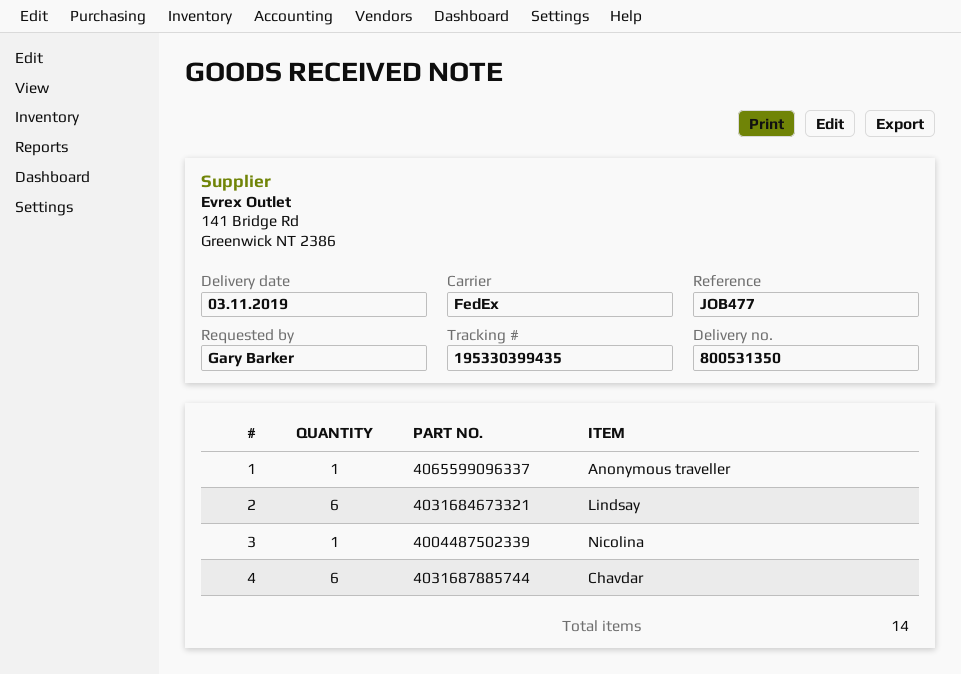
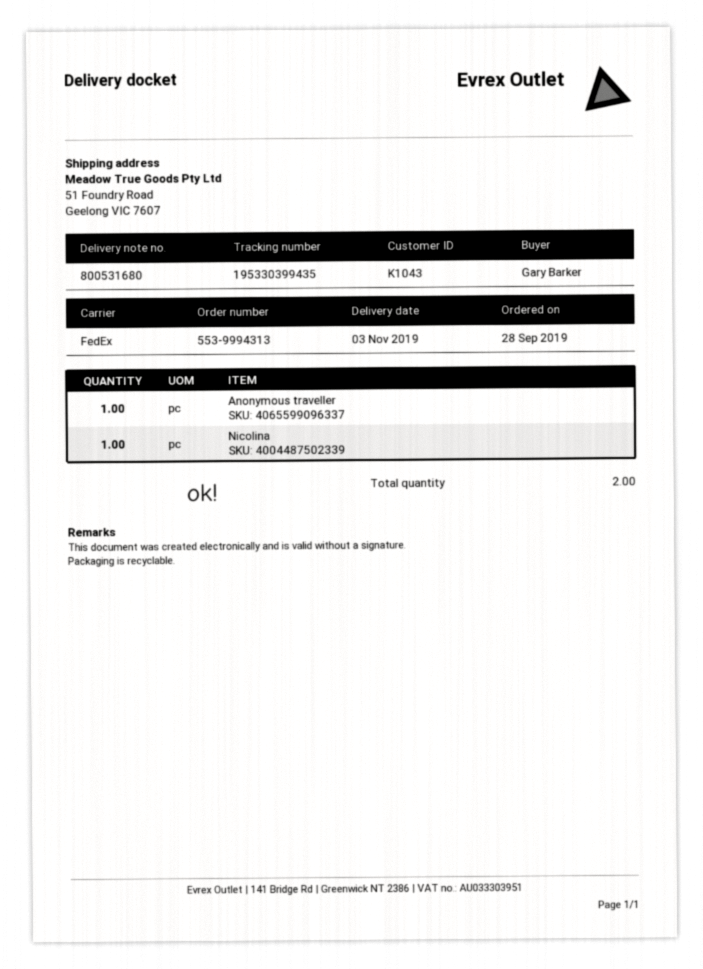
delivery note number: 800531350 -> 800531680
Lindsay: 6 -> none
Chavdar: 6 -> none
total quantity: 14 -> 2

